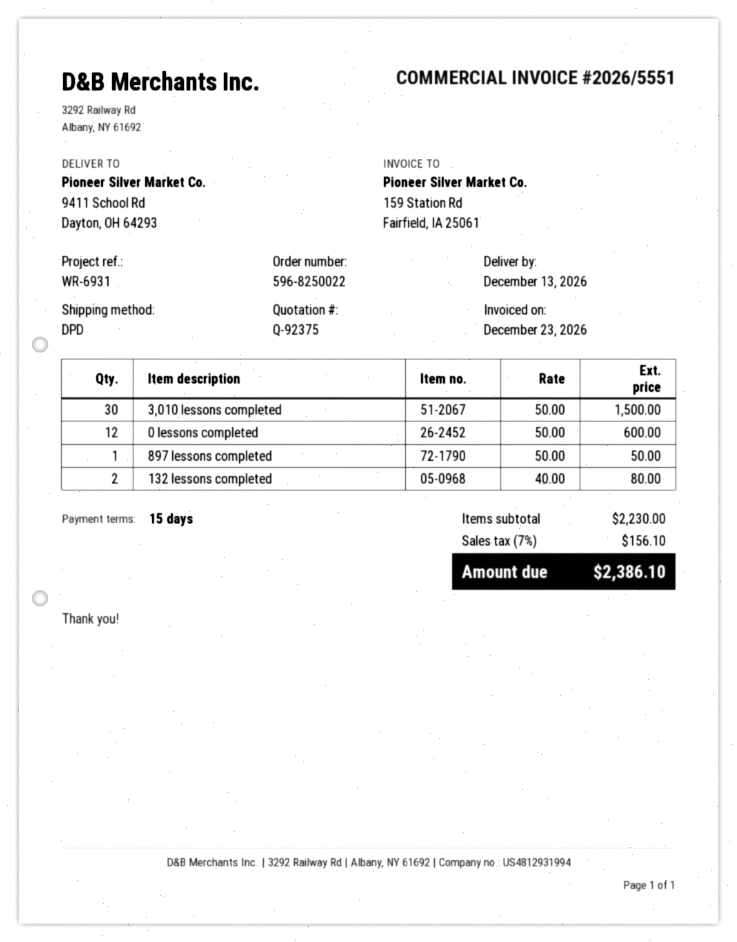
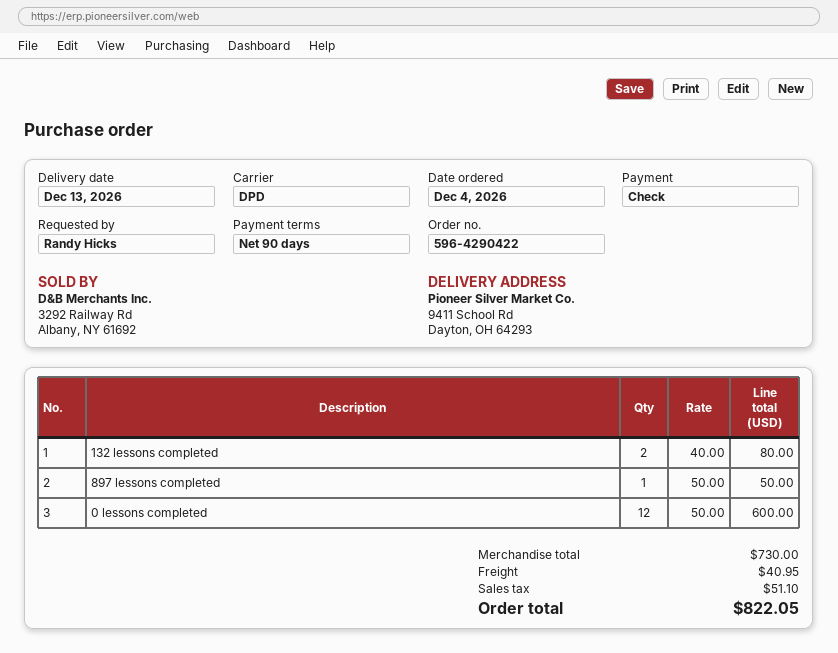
order number: 596-8250022 -> 596-4290422
payment terms: 15 days -> 90 days
3,010 lessons completed: 30 x 50.00 = 1500.00 -> none
subtotal: 2230.00 -> 730.00
shipping: none -> 40.95
tax: 156.10 -> 51.10
total: 2386.10 -> 822.05

